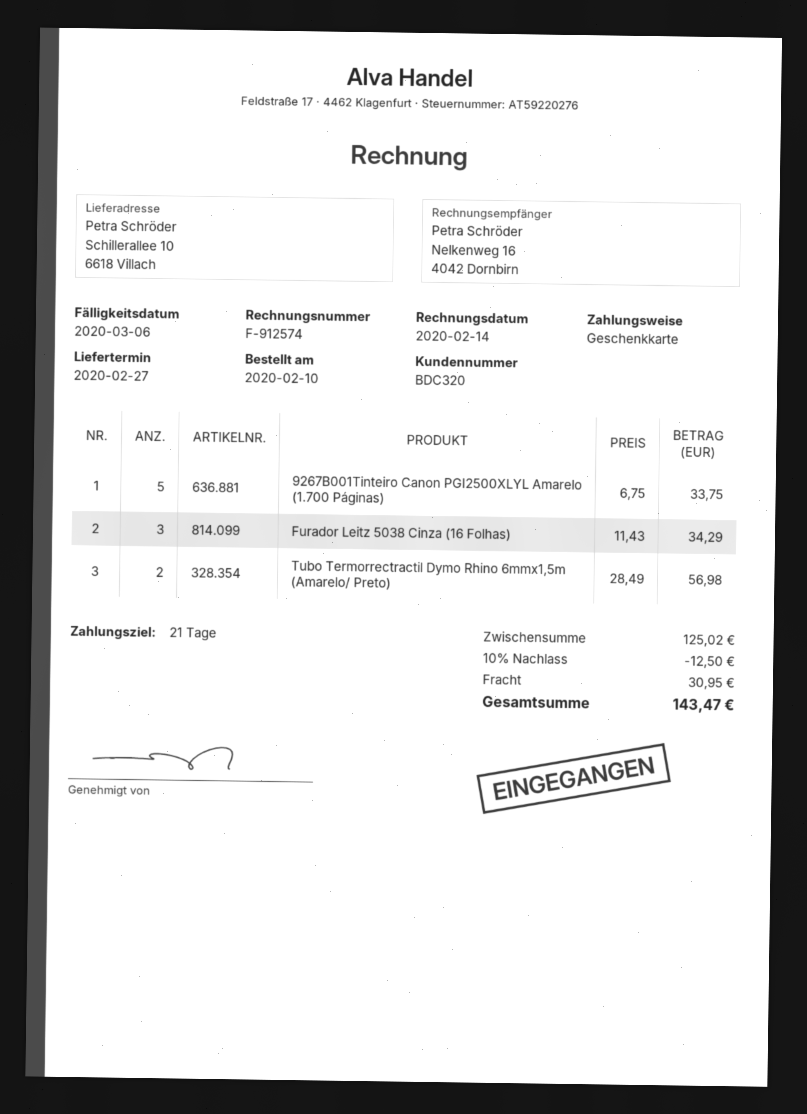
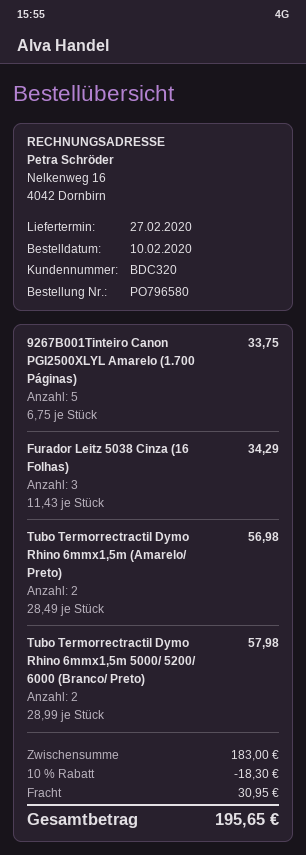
Tubo Termorrectractil Dymo Rhino 6mmx1,5m 5000/ 5200/ 6000 (Branco/ Preto): none -> 2 x 28.99 = 57.98
subtotal: 125.02 -> 183.00
discount: 10% = 12.50 -> 10% = 18.30
total: 143.47 -> 195.65

